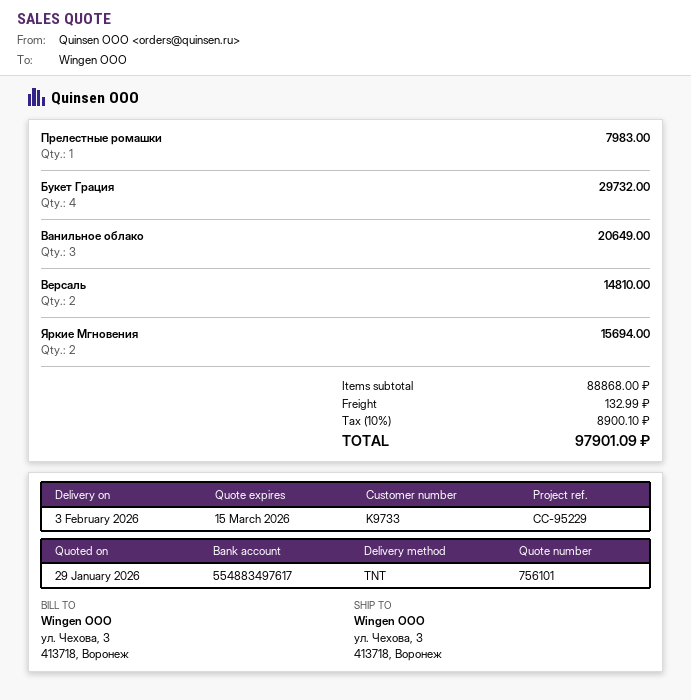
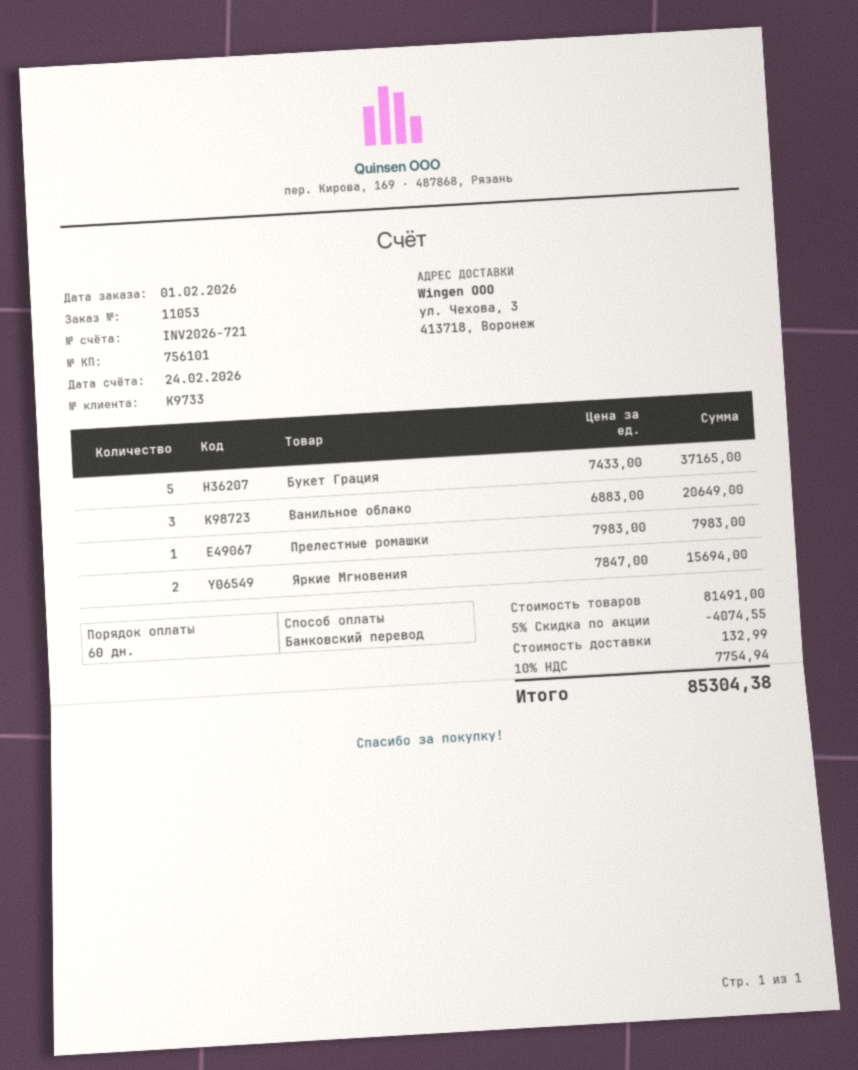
Букет Грация: 4 for 29732.00 -> 5 for 37165.00
Версаль: 2 for 14810.00 -> none
subtotal: 88868.00 -> 81491.00
discount: none -> 5% = 4074.55
tax: 10% = 8900.10 -> 10% = 7754.94
total: 97901.09 -> 85304.38

